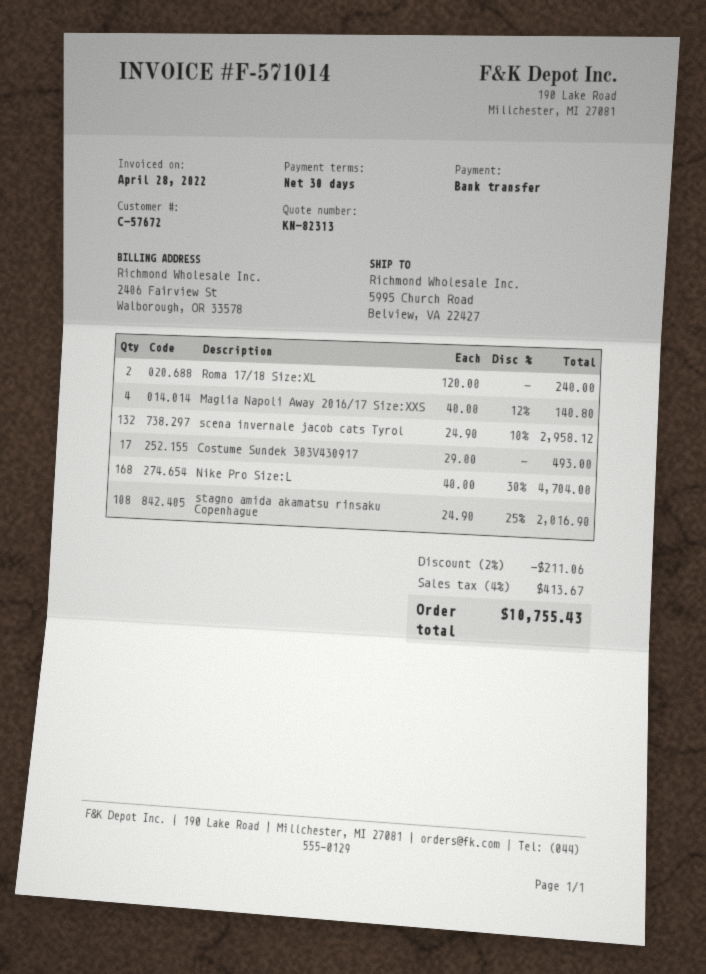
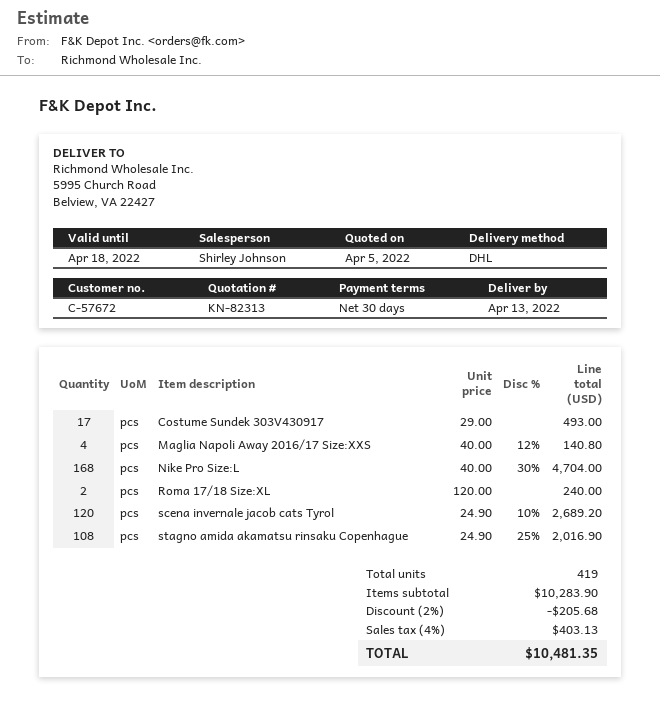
scena invernale jacob cats Tyrol: 132 x 24.90 - 10% = 2958.12 -> 120 x 24.90 - 10% = 2689.20
discount: 2% = 211.06 -> 2% = 205.68
tax: 4% = 413.67 -> 4% = 403.13
total: 10755.43 -> 10481.35

